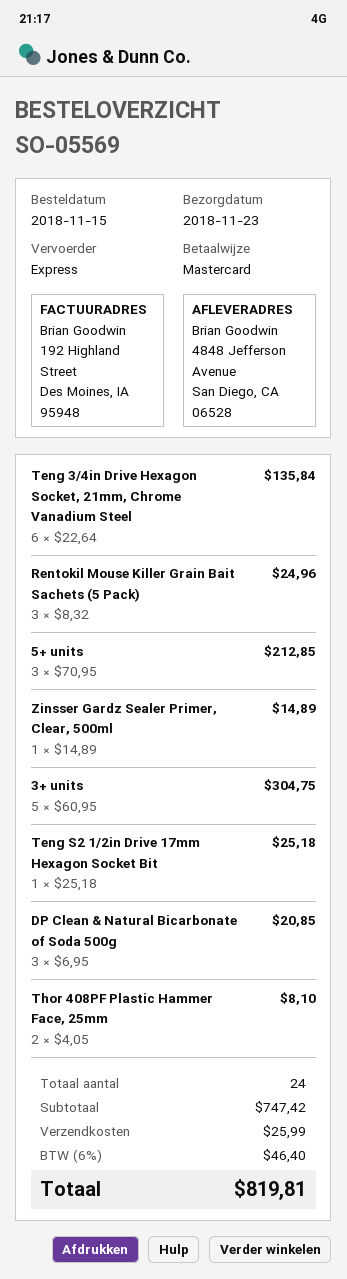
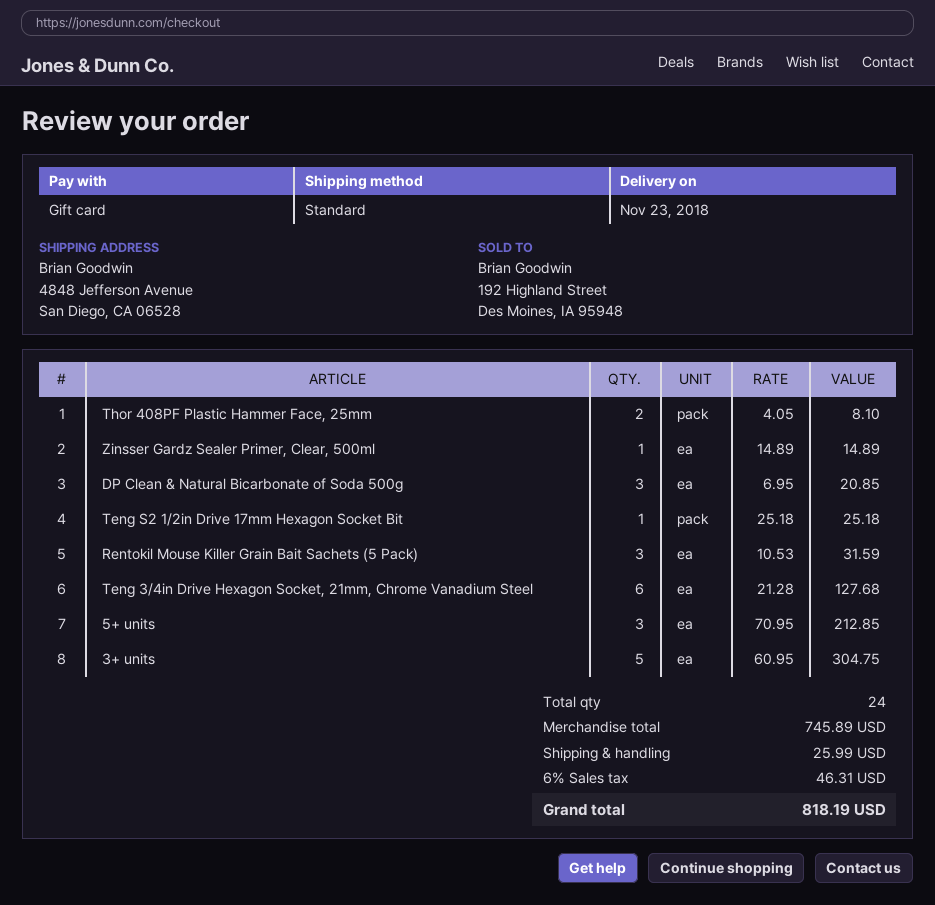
payment method: Mastercard -> gift card
shipping method: express -> standard
Teng 3/4in Drive Hexagon Socket, 21mm, Chrome Vanadium Steel: 6 x 22.64 = 135.84 -> 6 x 21.28 = 127.68
Rentokil Mouse Killer Grain Bait Sachets (5 Pack): 3 x 8.32 = 24.96 -> 3 x 10.53 = 31.59
subtotal: 747.42 -> 745.89
tax: 6% = 46.40 -> 6% = 46.31
total: 819.81 -> 818.19

